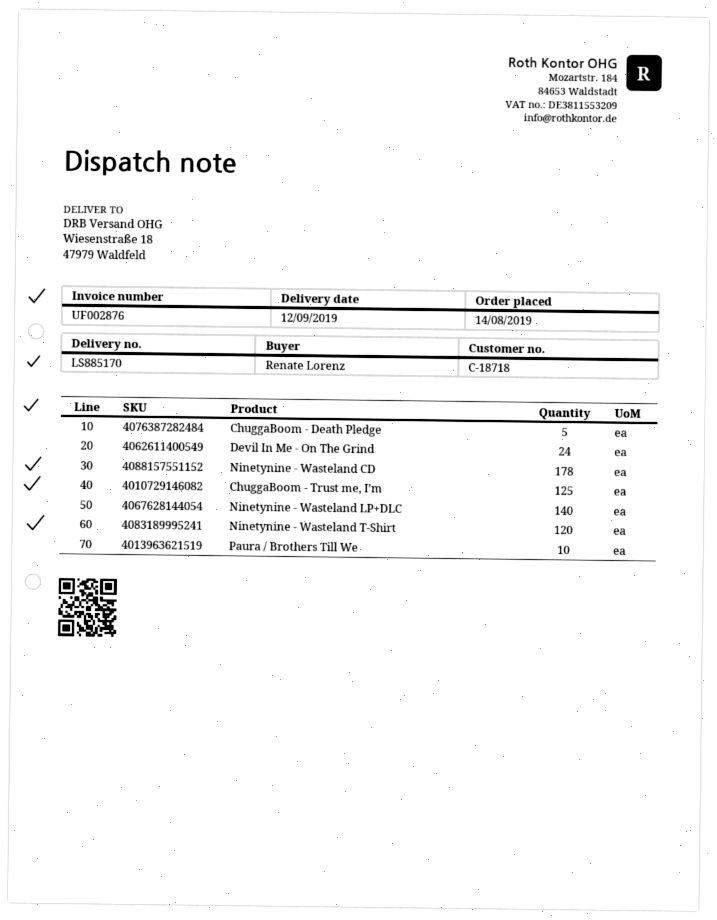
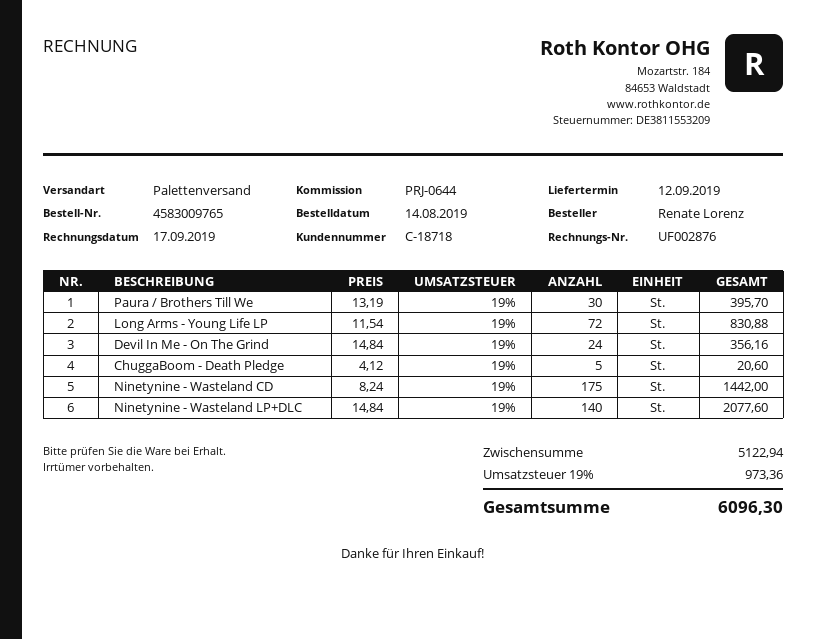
Ninetynine - Wasteland CD: 178 -> 175
ChuggaBoom - Trust me, I’m: 125 -> none
Ninetynine - Wasteland T-Shirt: 120 -> none
Paura / Brothers Till We: 10 -> 30
Long Arms - Young Life LP: none -> 72

